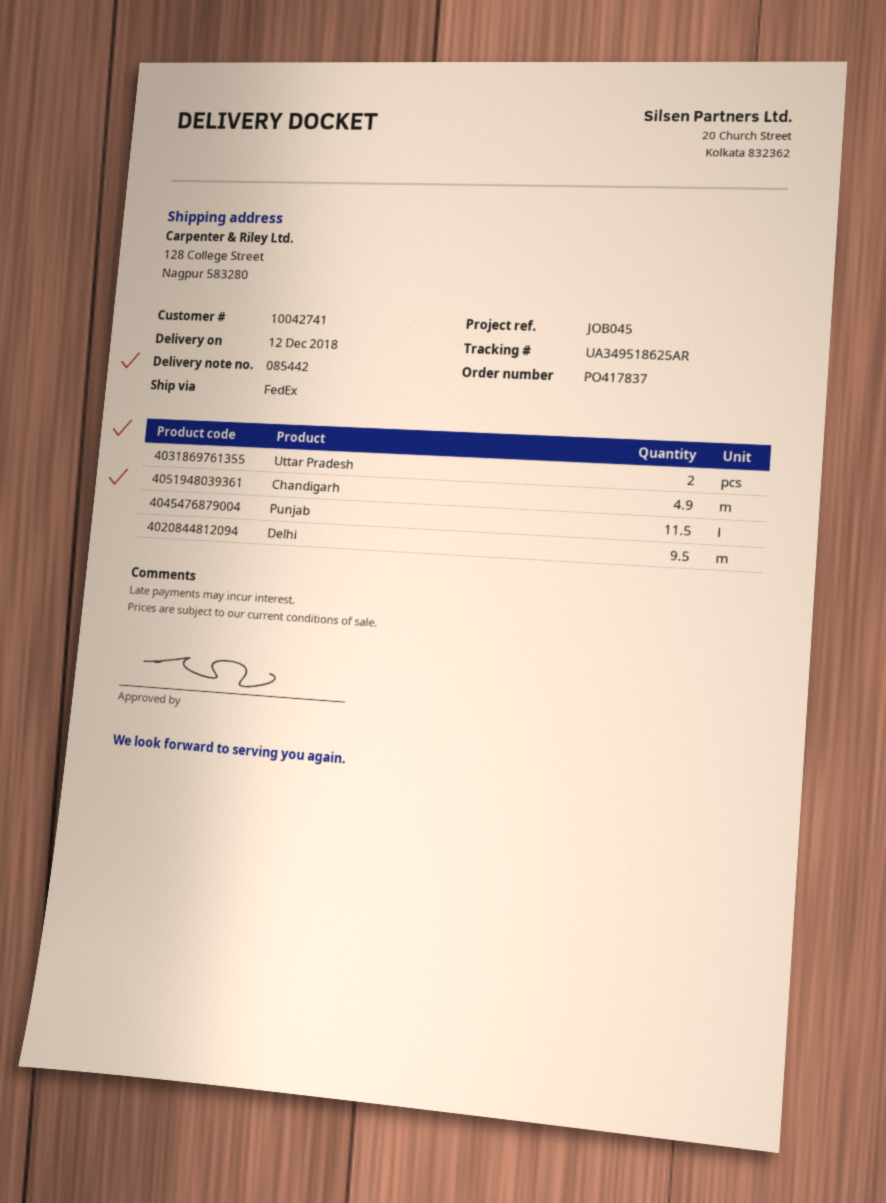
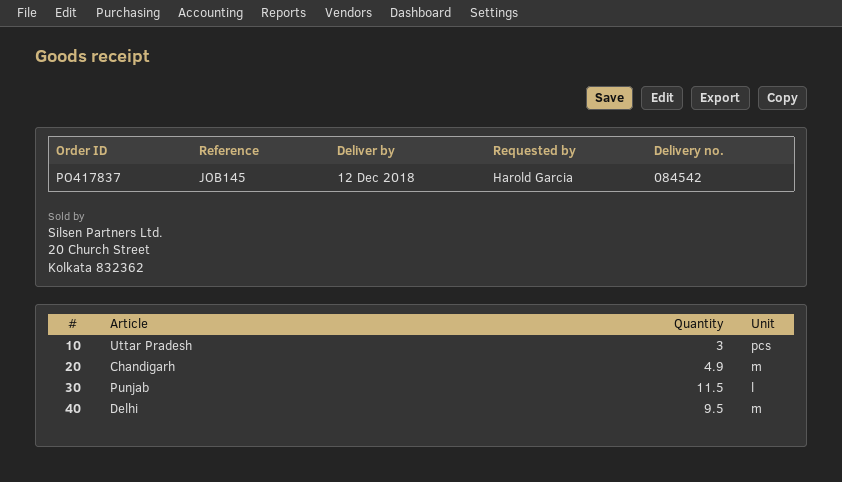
delivery note number: 085442 -> 084542
reference: JOB045 -> JOB145
Uttar Pradesh: 2 -> 3

